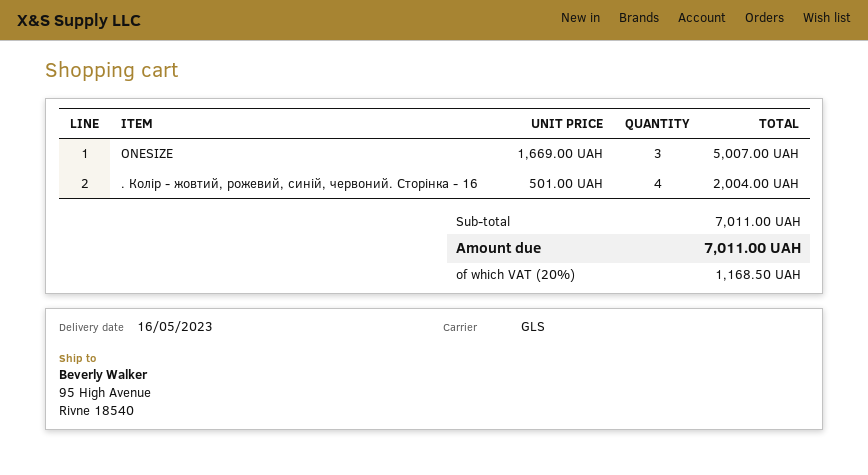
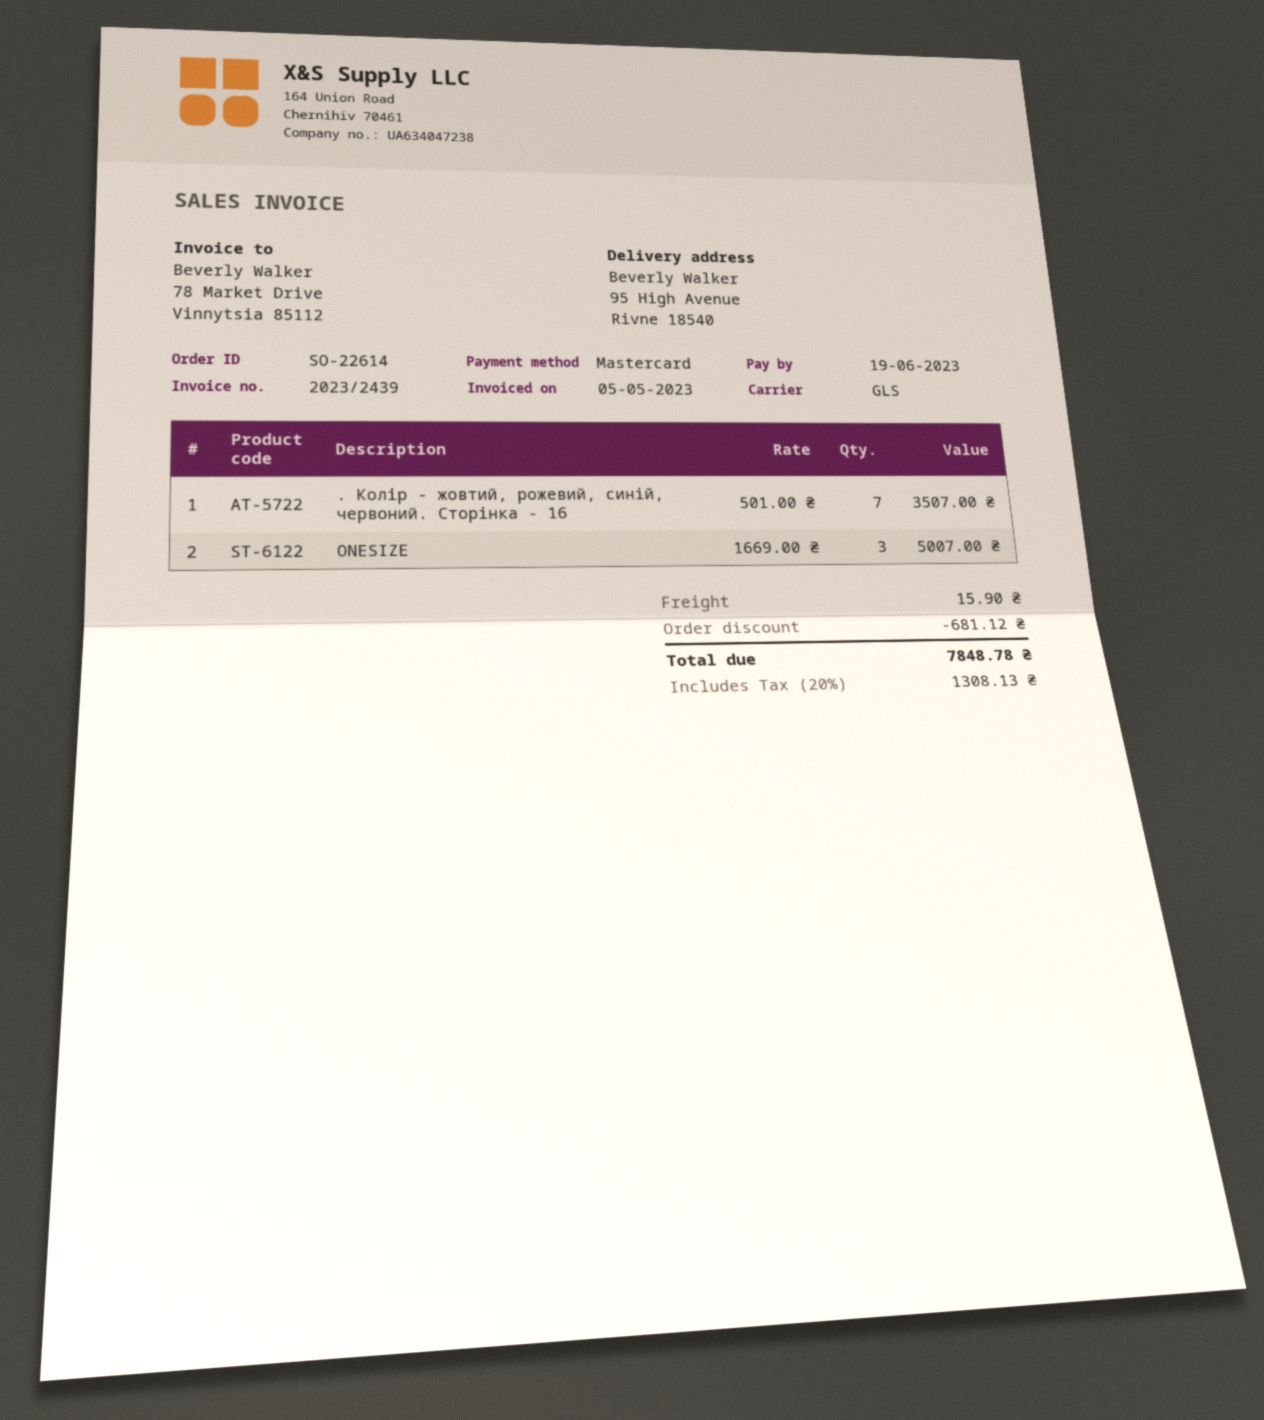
. Колір - жовтий, рожевий, синій, червоний. Сторінка - 16: 4 x 501.00 = 2004.00 -> 7 x 501.00 = 3507.00
discount: none -> 681.12
shipping: none -> 15.90
tax: 20% = 1168.50 -> 20% = 1308.13
total: 7011.00 -> 7848.78

